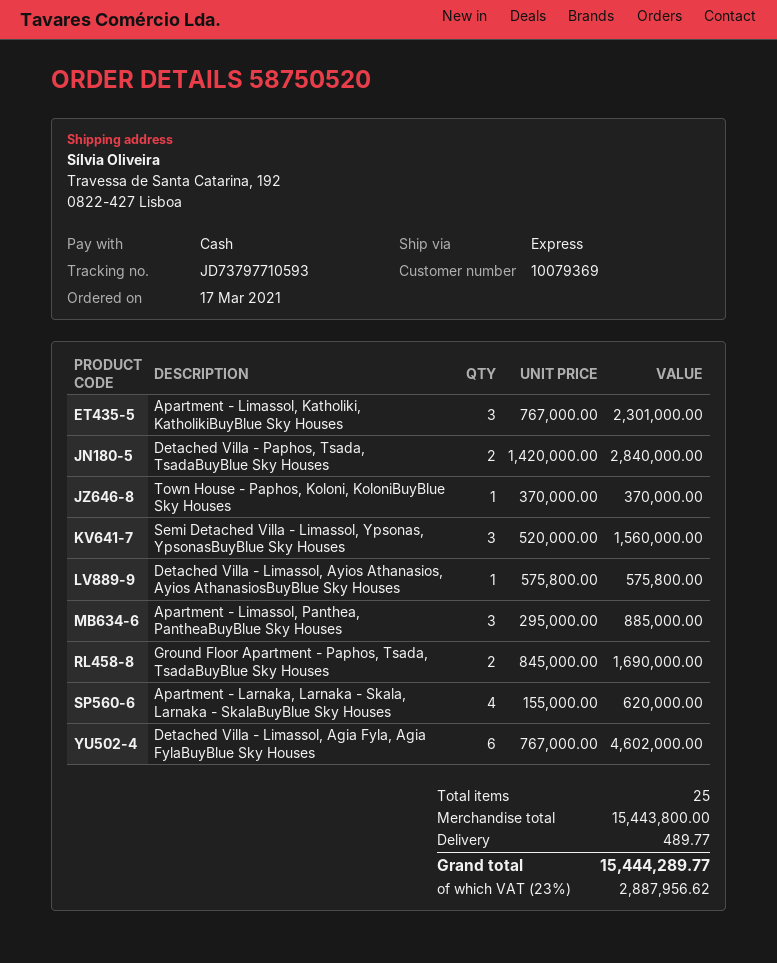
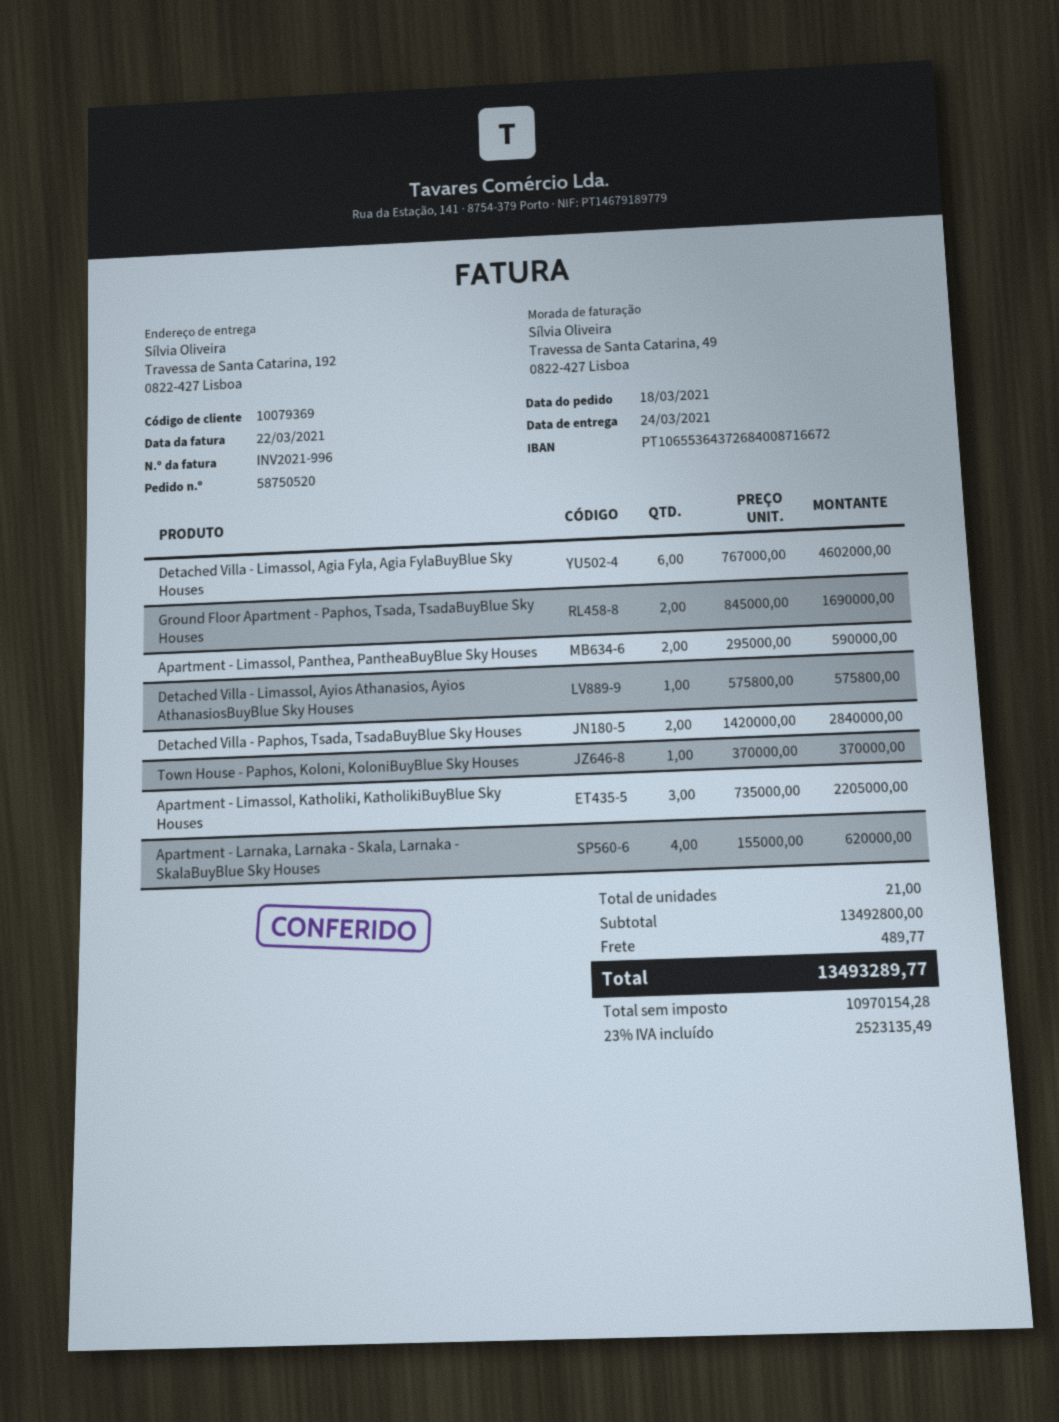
order date: 2021-03-17 -> 2021-03-18
Apartment - Limassol, Katholiki, KatholikiBuyBlue Sky Houses: 3 x 767000.00 = 2301000.00 -> 3 x 735000.00 = 2205000.00
Semi Detached Villa - Limassol, Ypsonas, YpsonasBuyBlue Sky Houses: 3 x 520000.00 = 1560000.00 -> none
Apartment - Limassol, Panthea, PantheaBuyBlue Sky Houses: 3 x 295000.00 = 885000.00 -> 2 x 295000.00 = 590000.00
total quantity: 25 -> 21
subtotal: 15443800.00 -> 13492800.00
tax: 23% = 2887956.62 -> 23% = 2523135.49
total: 15444289.77 -> 13493289.77

